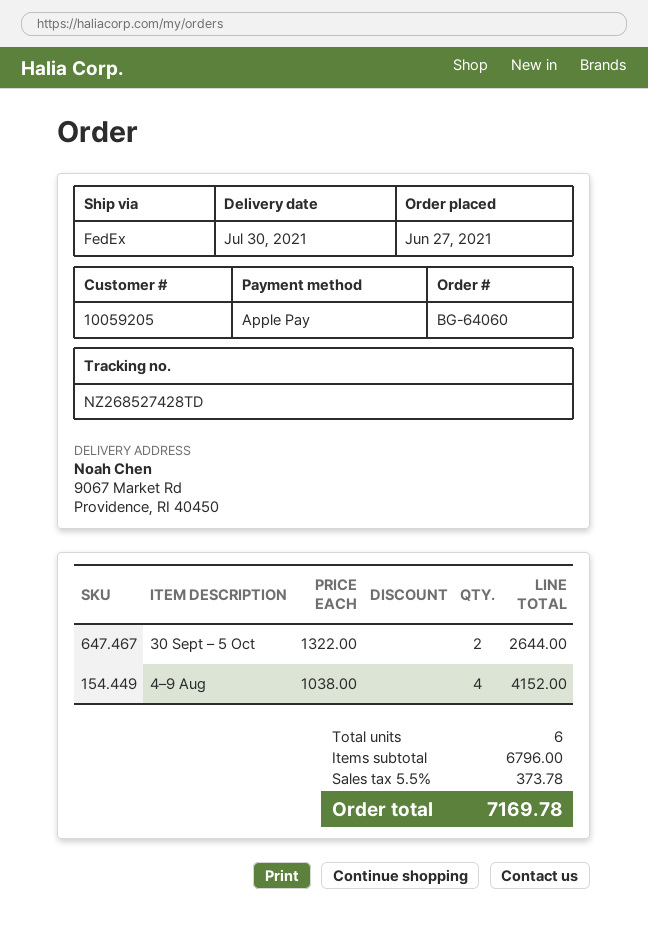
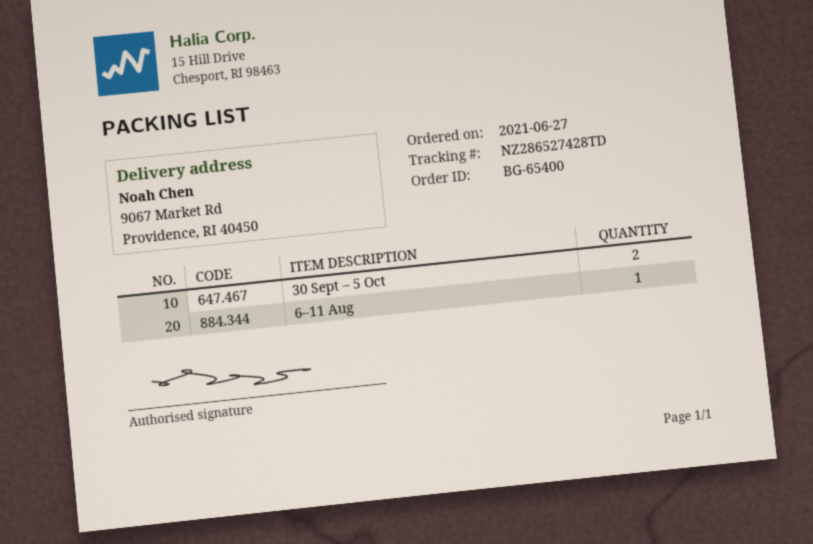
order number: BG-64060 -> BG-65400
tracking number: NZ268527428TD -> NZ286527428TD
4–9 Aug: 4 -> none
6–11 Aug: none -> 1

